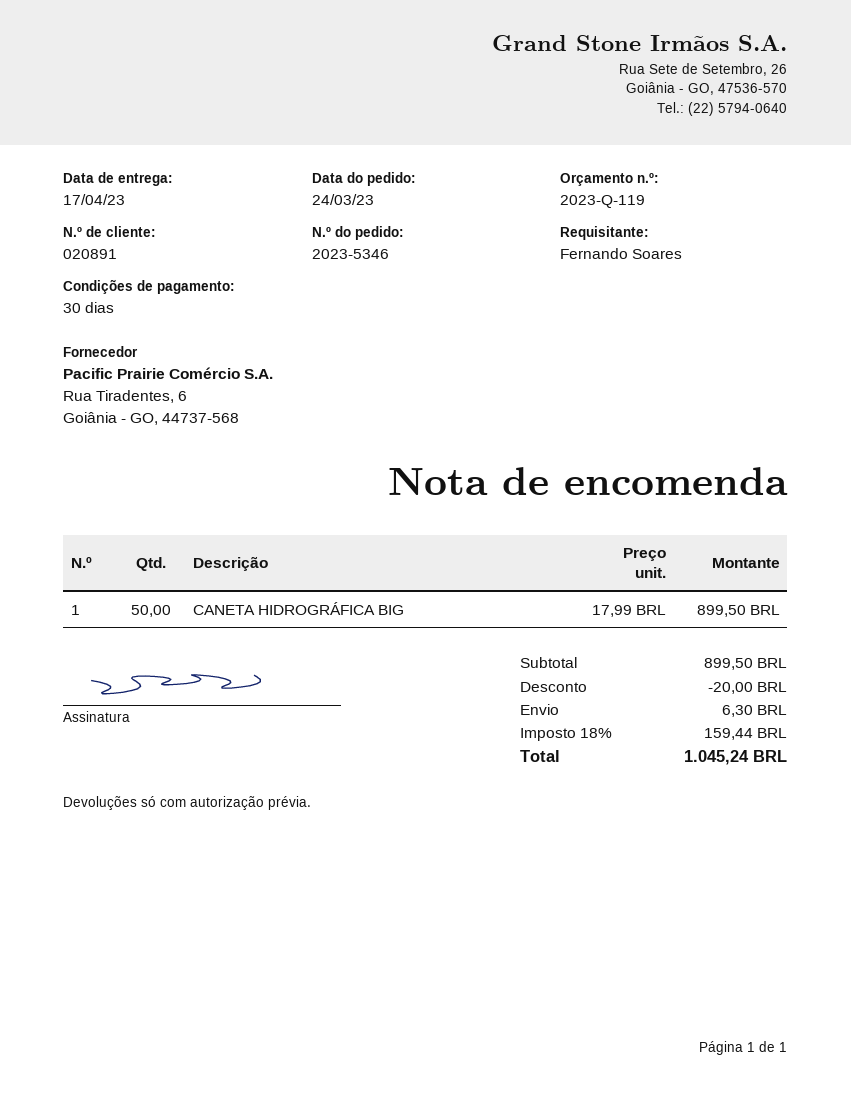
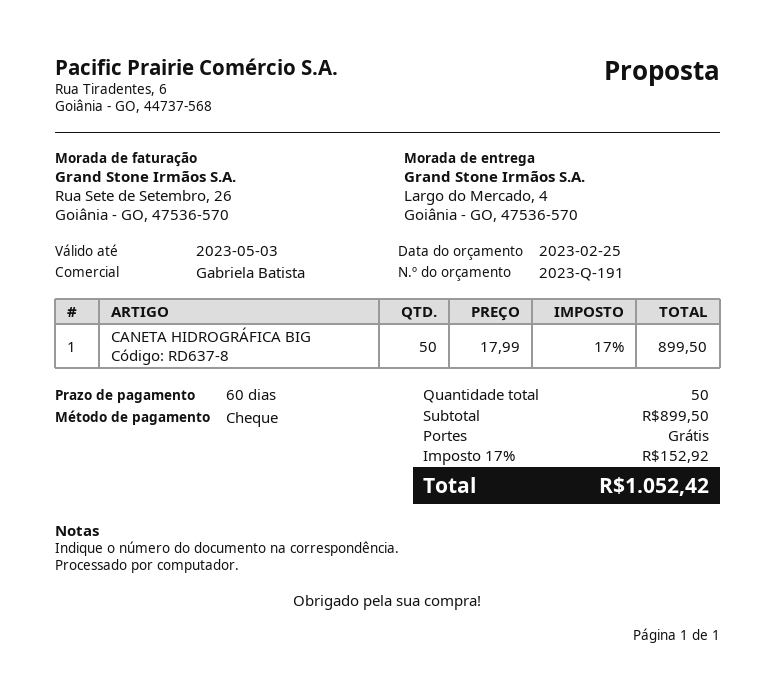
quote number: 2023-Q-119 -> 2023-Q-191
payment terms: 30 days -> 60 days
discount: 20.00 -> none
shipping: 6.30 -> 0.00
tax: 18% = 159.44 -> 17% = 152.92
total: 1045.24 -> 1052.42

